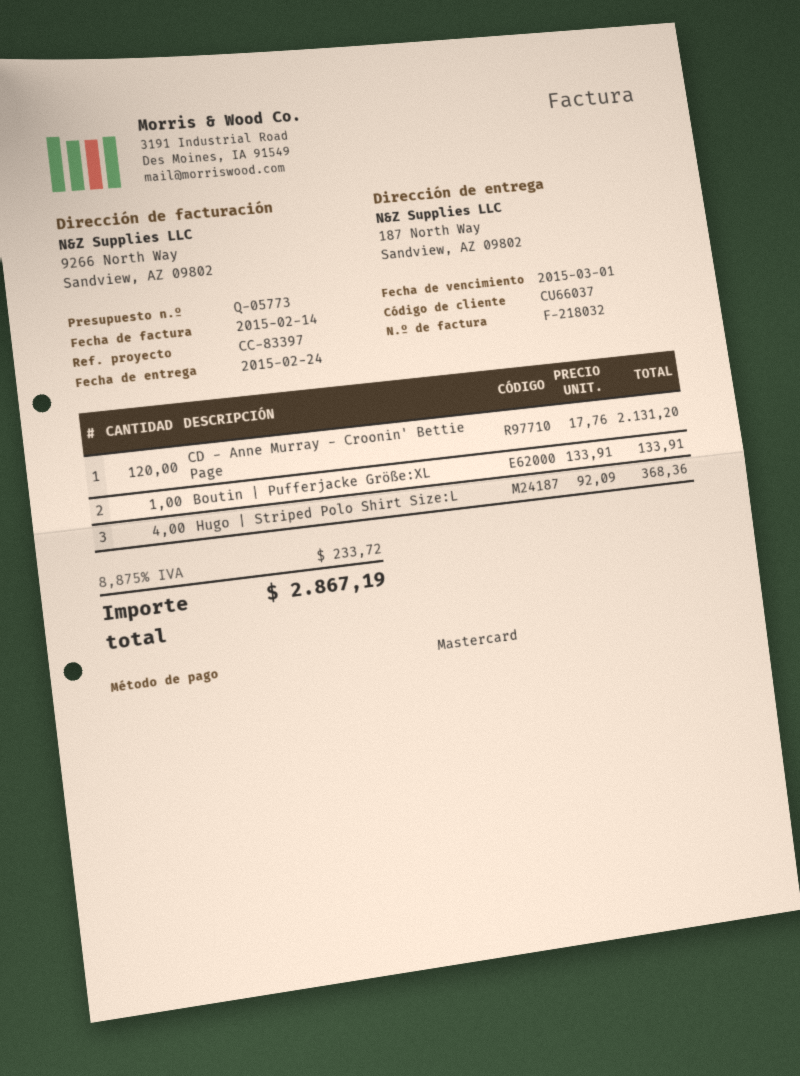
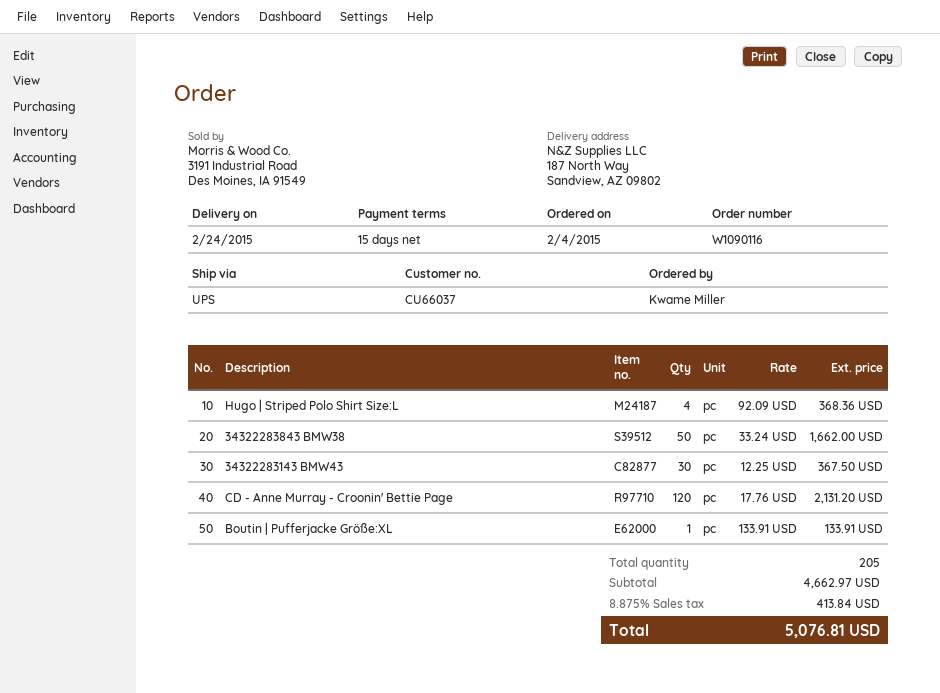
34322283843 BMW38: none -> 50 x 33.24 = 1662.00
34322283143 BMW43: none -> 30 x 12.25 = 367.50
tax: 8.875% = 233.72 -> 8.875% = 413.84
total: 2867.19 -> 5076.81

